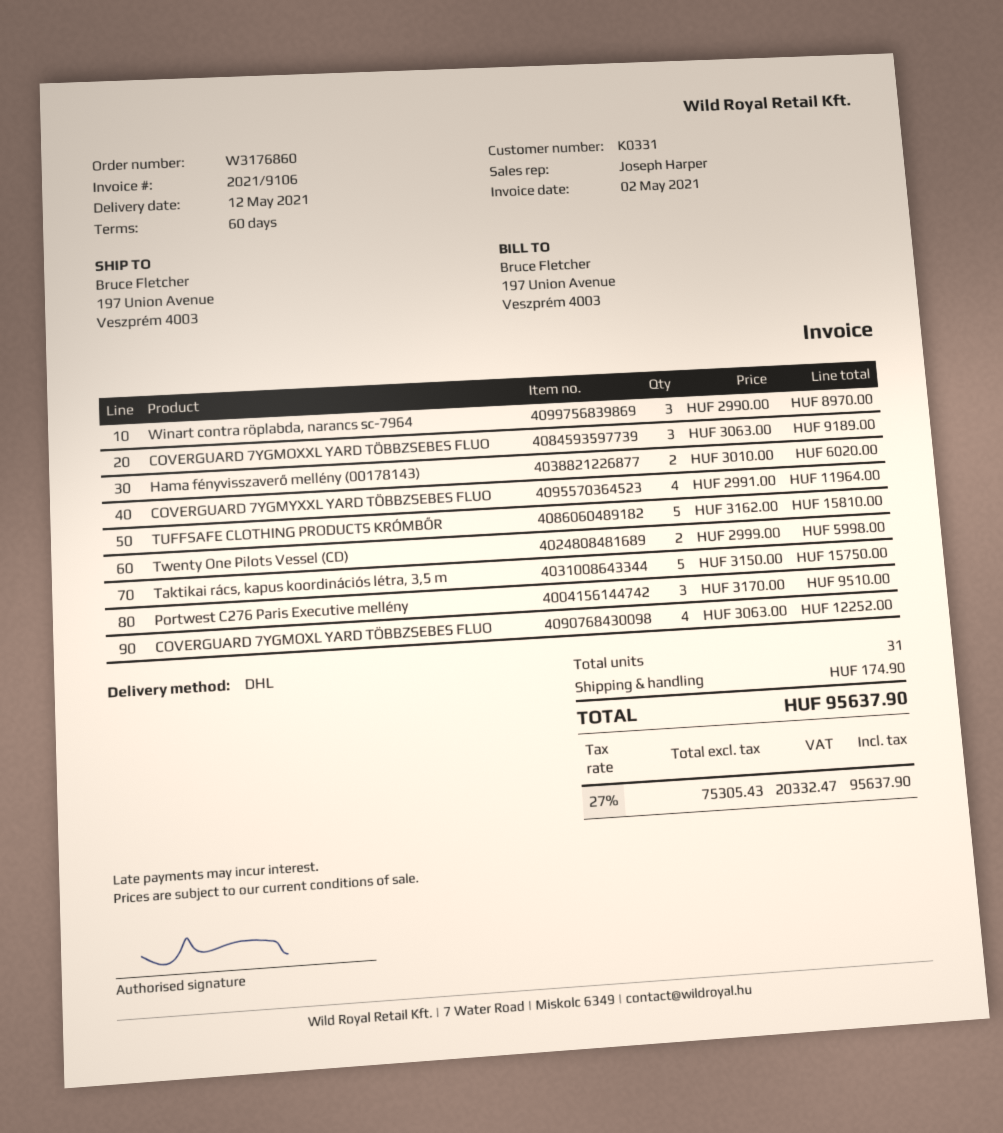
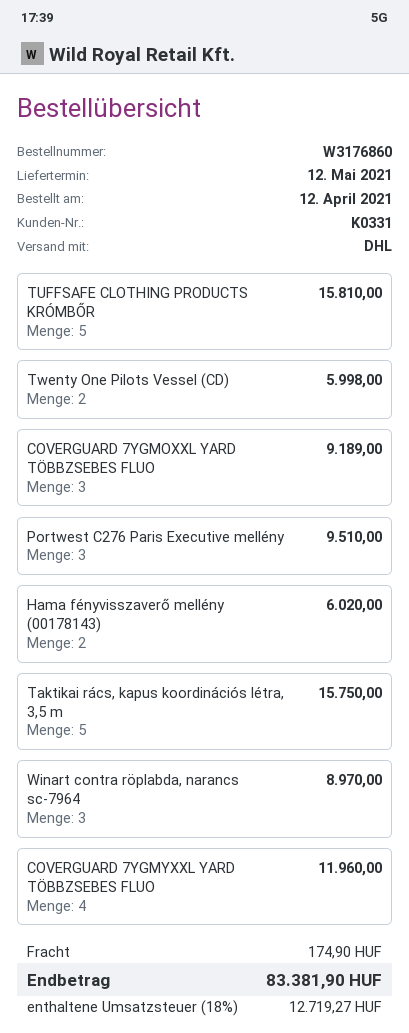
COVERGUARD 7YGMYXXL YARD TÖBBZSEBES FLUO: 4 for 11964.00 -> 4 for 11960.00
COVERGUARD 7YGMOXL YARD TÖBBZSEBES FLUO: 4 for 12252.00 -> none
tax: 27% = 20332.47 -> 18% = 12719.27
total: 95637.90 -> 83381.90

